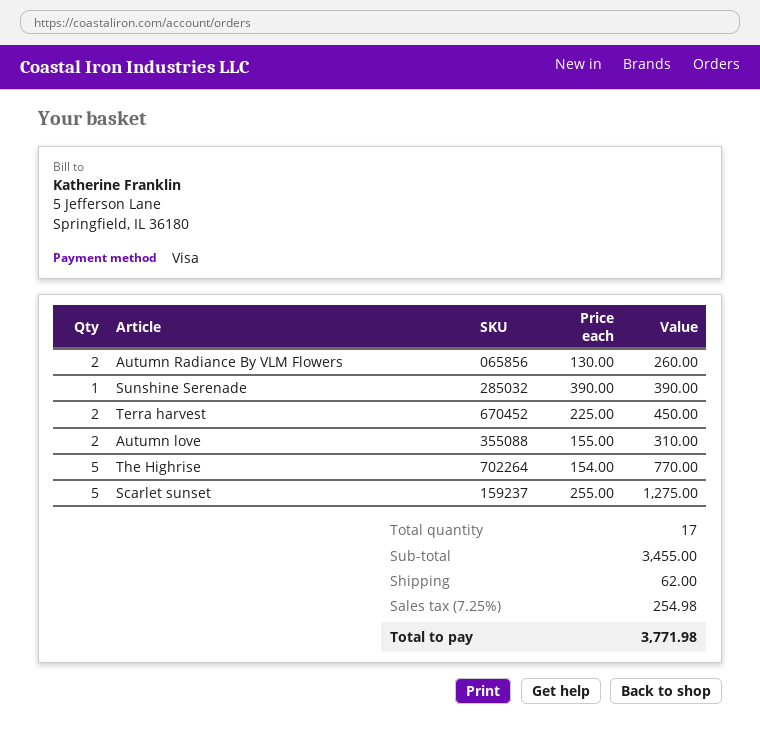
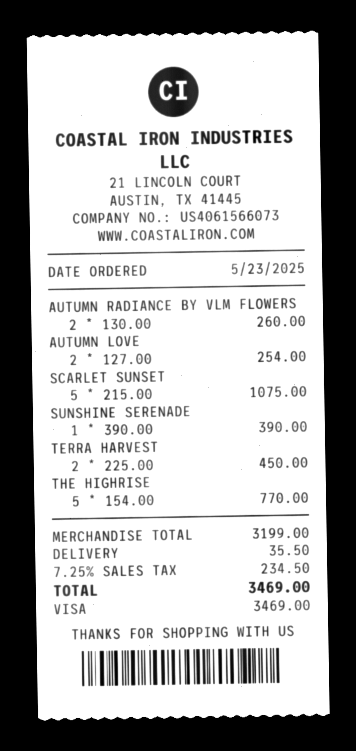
Autumn love: 2 x 155.00 = 310.00 -> 2 x 127.00 = 254.00
Scarlet sunset: 5 x 255.00 = 1275.00 -> 5 x 215.00 = 1075.00
subtotal: 3455.00 -> 3199.00
shipping: 62.00 -> 35.50
tax: 7.25% = 254.98 -> 7.25% = 234.50
total: 3771.98 -> 3469.00

